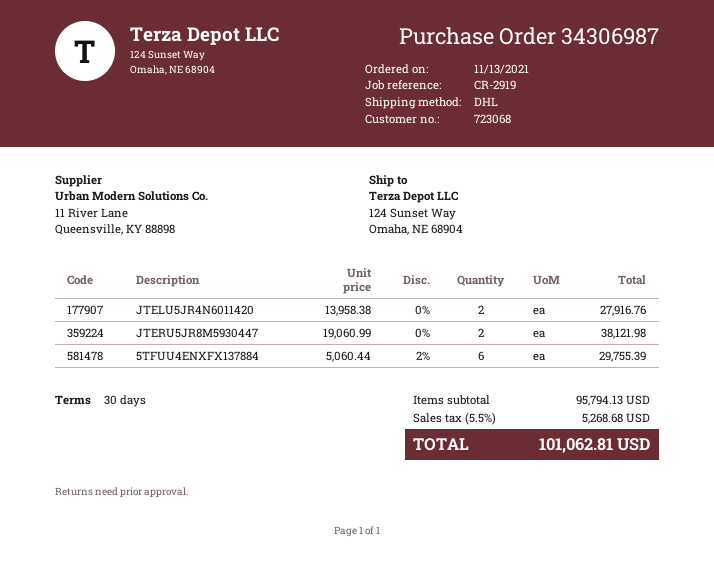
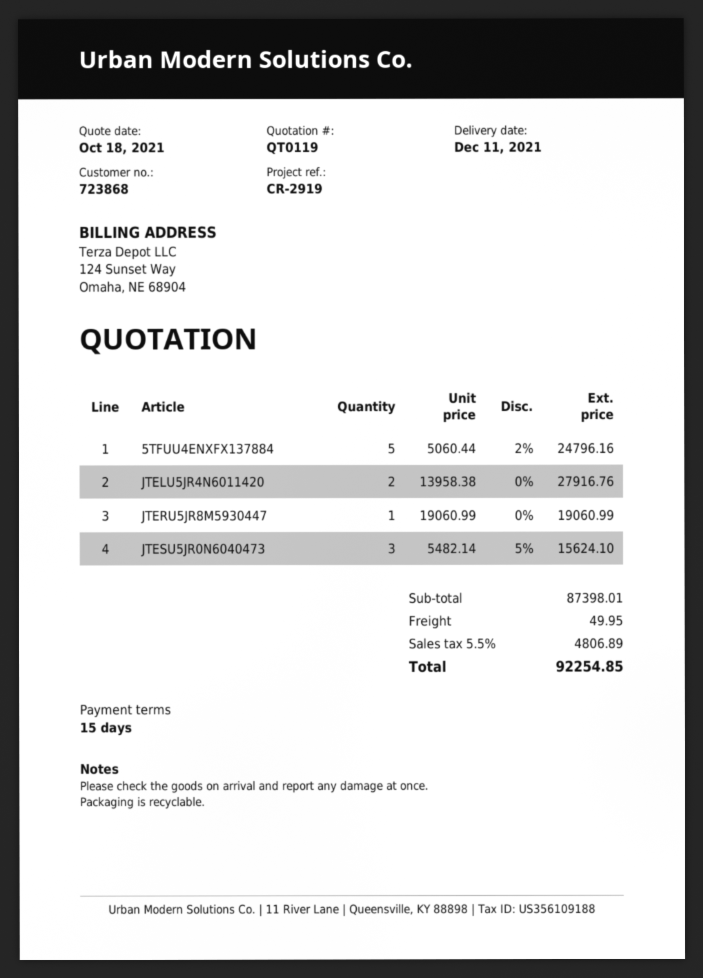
payment terms: 30 days -> 15 days
customer number: 723068 -> 723868
JTERU5JR8M5930447: 2 x 19060.99 = 38121.98 -> 1 x 19060.99 = 19060.99
5TFUU4ENXFX137884: 6 x 5060.44 - 2% = 29755.39 -> 5 x 5060.44 - 2% = 24796.16
JTESU5JR0N6040473: none -> 3 x 5482.14 - 5% = 15624.10
subtotal: 95794.13 -> 87398.01
shipping: none -> 49.95
tax: 5.5% = 5268.68 -> 5.5% = 4806.89
total: 101062.81 -> 92254.85

